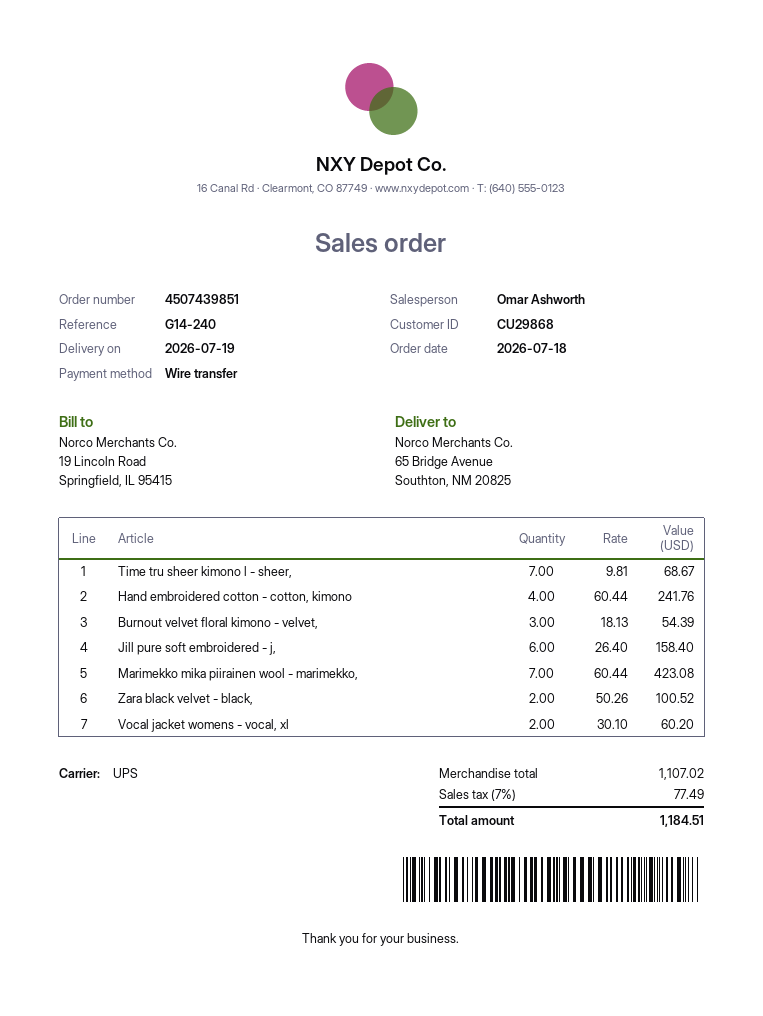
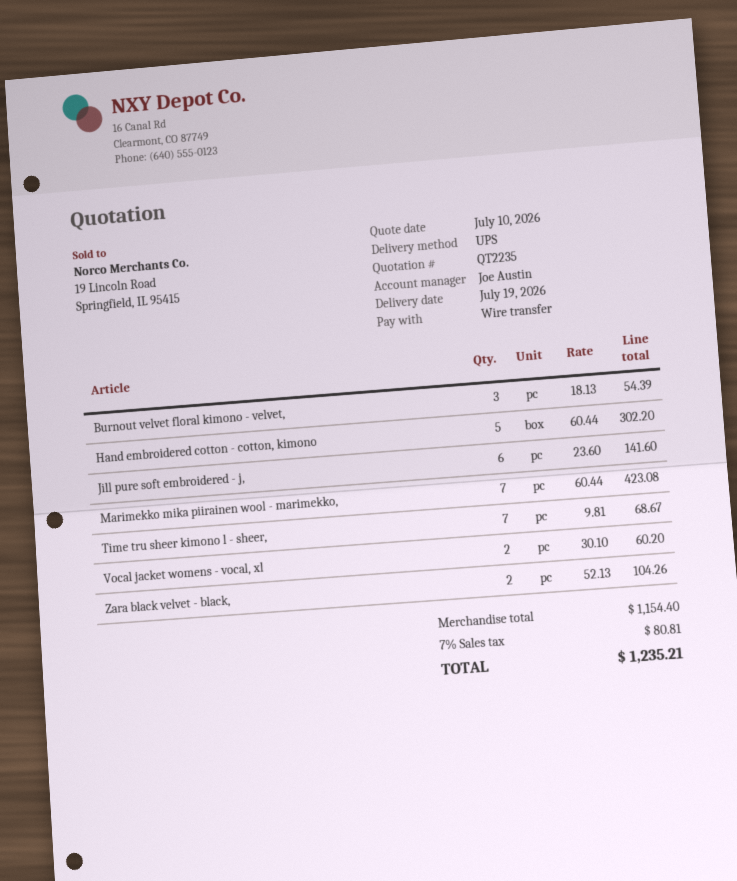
sales rep: Omar Ashworth -> Joe Austin
Hand embroidered cotton - cotton, kimono: 4 x 60.44 = 241.76 -> 5 x 60.44 = 302.20
Jill pure soft embroidered - j,: 6 x 26.40 = 158.40 -> 6 x 23.60 = 141.60
Zara black velvet - black,: 2 x 50.26 = 100.52 -> 2 x 52.13 = 104.26
subtotal: 1107.02 -> 1154.40
tax: 7% = 77.49 -> 7% = 80.81
total: 1184.51 -> 1235.21

